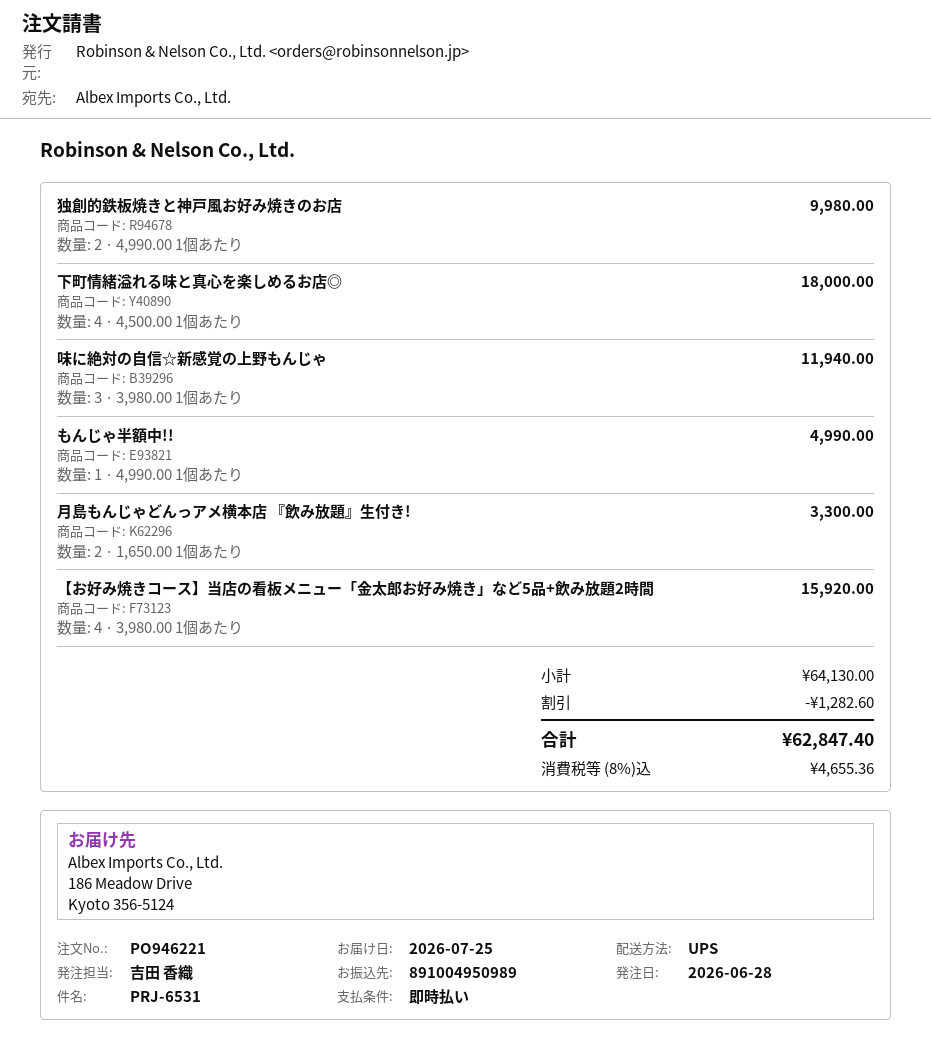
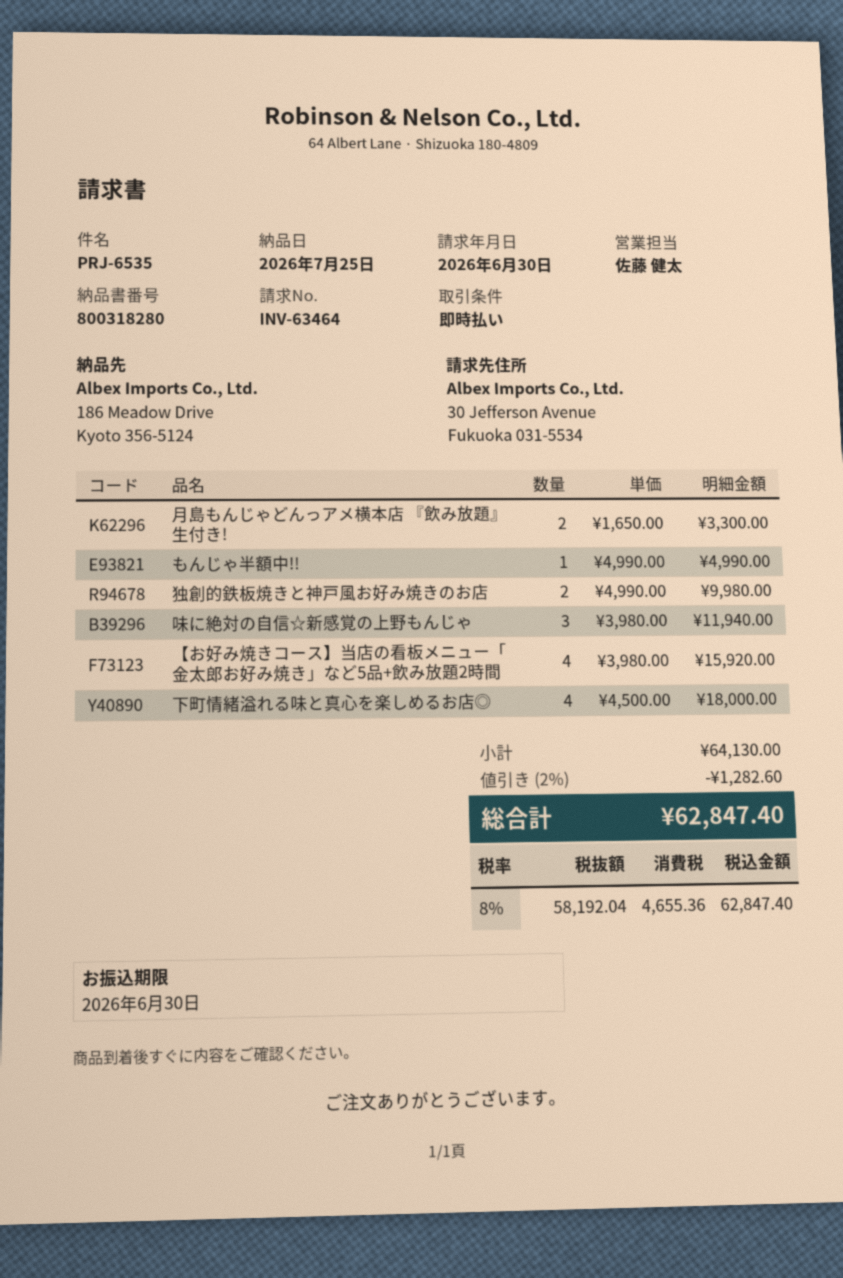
reference: PRJ-6531 -> PRJ-6535

